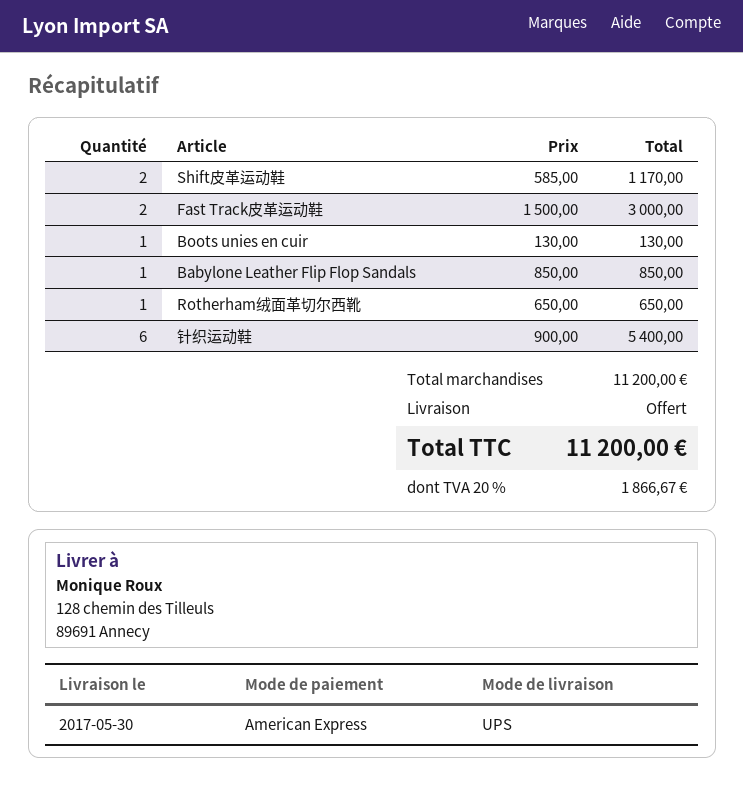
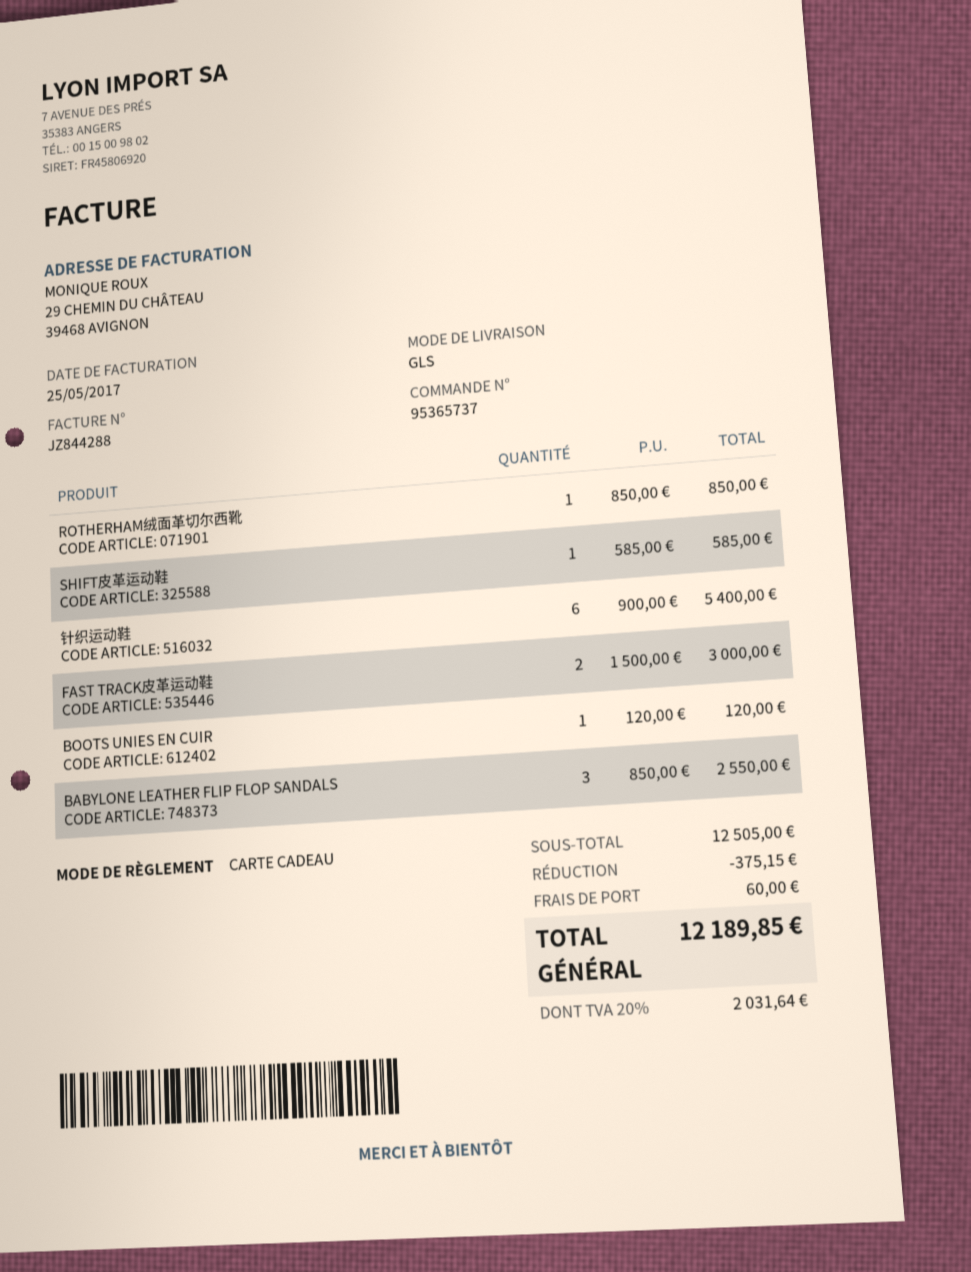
payment method: American Express -> gift card
shipping method: UPS -> GLS
Shift皮革运动鞋: 2 x 585.00 = 1170.00 -> 1 x 585.00 = 585.00
Boots unies en cuir: 1 x 130.00 = 130.00 -> 1 x 120.00 = 120.00
Babylone Leather Flip Flop Sandals: 1 x 850.00 = 850.00 -> 3 x 850.00 = 2550.00
Rotherham绒面革切尔西靴: 1 x 650.00 = 650.00 -> 1 x 850.00 = 850.00
subtotal: 11200.00 -> 12505.00
discount: none -> 375.15
shipping: 0.00 -> 60.00
tax: 20% = 1866.67 -> 20% = 2031.64
total: 11200.00 -> 12189.85

